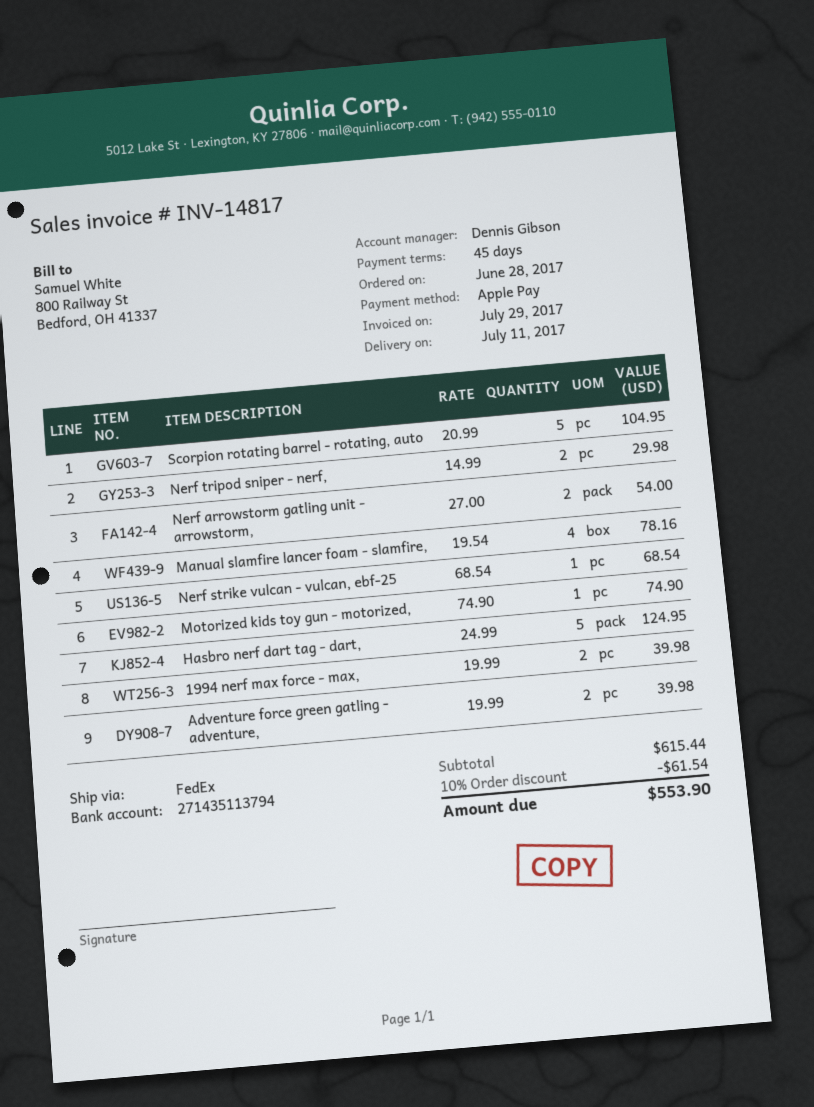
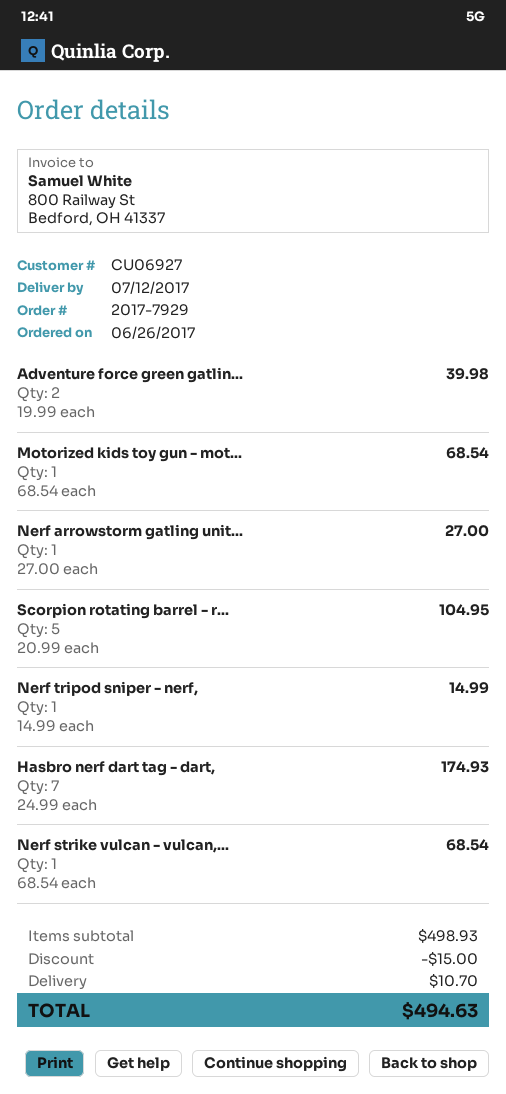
order date: 2017-06-28 -> 2017-06-26
delivery date: 2017-07-11 -> 2017-07-12
Nerf tripod sniper - nerf,: 2 x 14.99 = 29.98 -> 1 x 14.99 = 14.99
Nerf arrowstorm gatling unit - arrowstorm,: 2 x 27.00 = 54.00 -> 1 x 27.00 = 27.00
Manual slamfire lancer foam - slamfire,: 4 x 19.54 = 78.16 -> none
Motorized kids toy gun - motorized,: 1 x 74.90 = 74.90 -> 1 x 68.54 = 68.54
Hasbro nerf dart tag - dart,: 5 x 24.99 = 124.95 -> 7 x 24.99 = 174.93
1994 nerf max force - max,: 2 x 19.99 = 39.98 -> none
subtotal: 615.44 -> 498.93
discount: 61.54 -> 15.00
shipping: none -> 10.70
total: 553.90 -> 494.63

